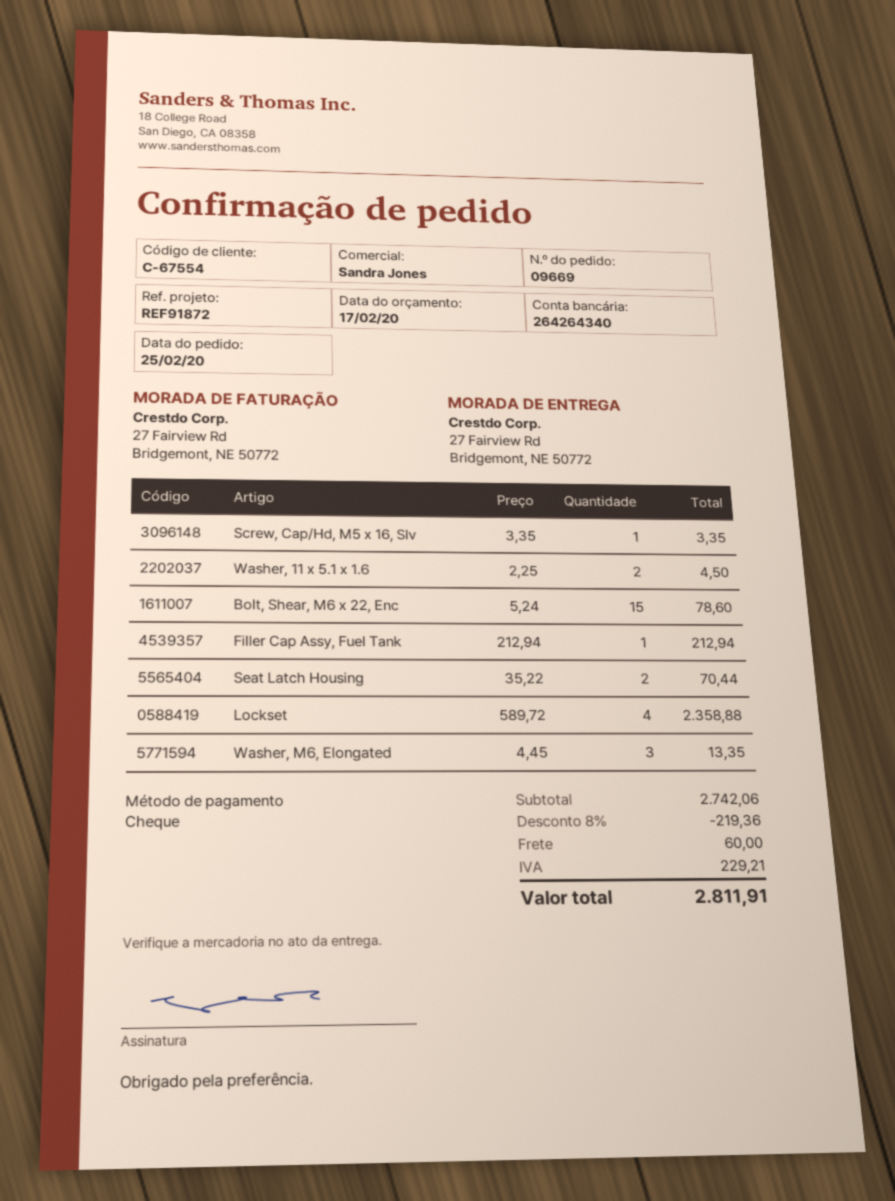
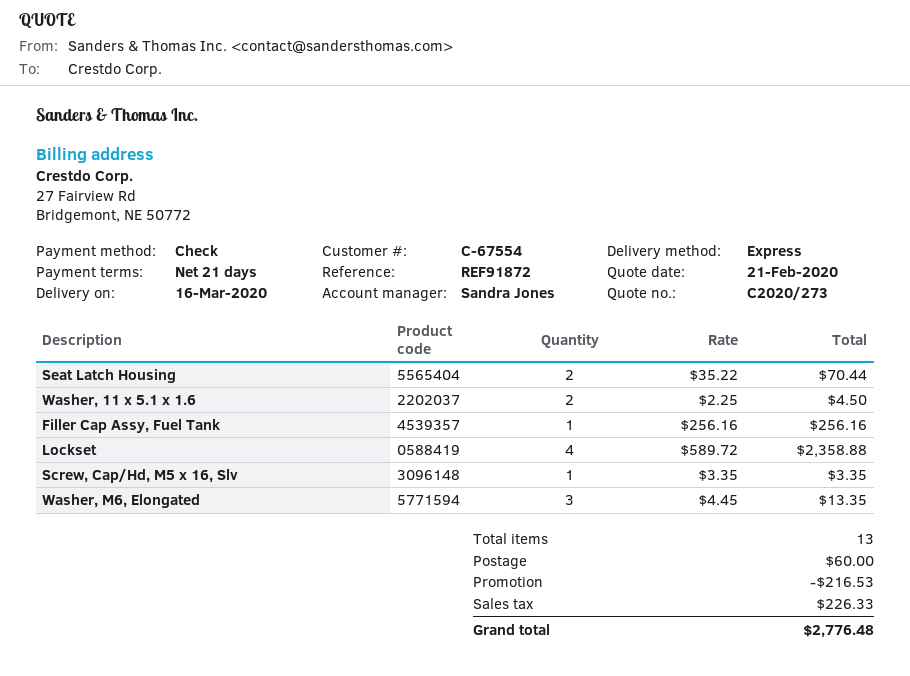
quote date: 2020-02-17 -> 2020-02-21
Bolt, Shear, M6 x 22, Enc: 15 x 5.24 = 78.60 -> none
Filler Cap Assy, Fuel Tank: 1 x 212.94 = 212.94 -> 1 x 256.16 = 256.16
discount: 219.36 -> 216.53
tax: 229.21 -> 226.33
total: 2811.91 -> 2776.48

